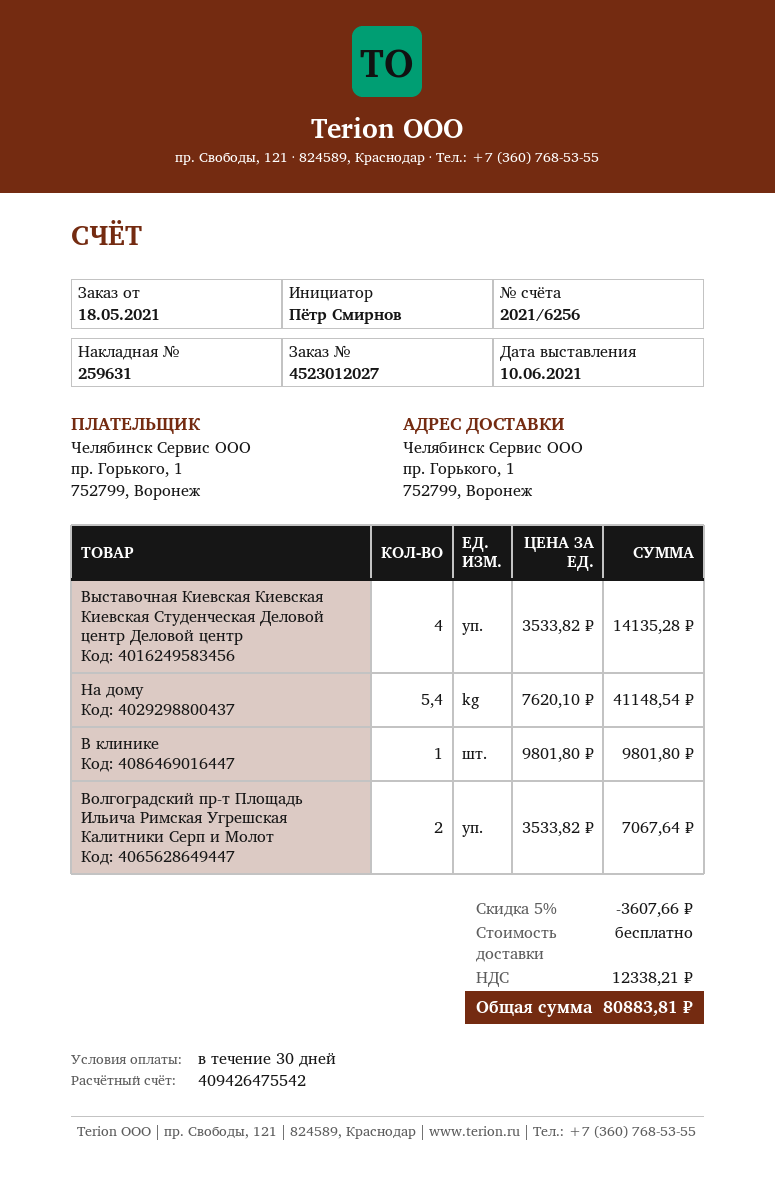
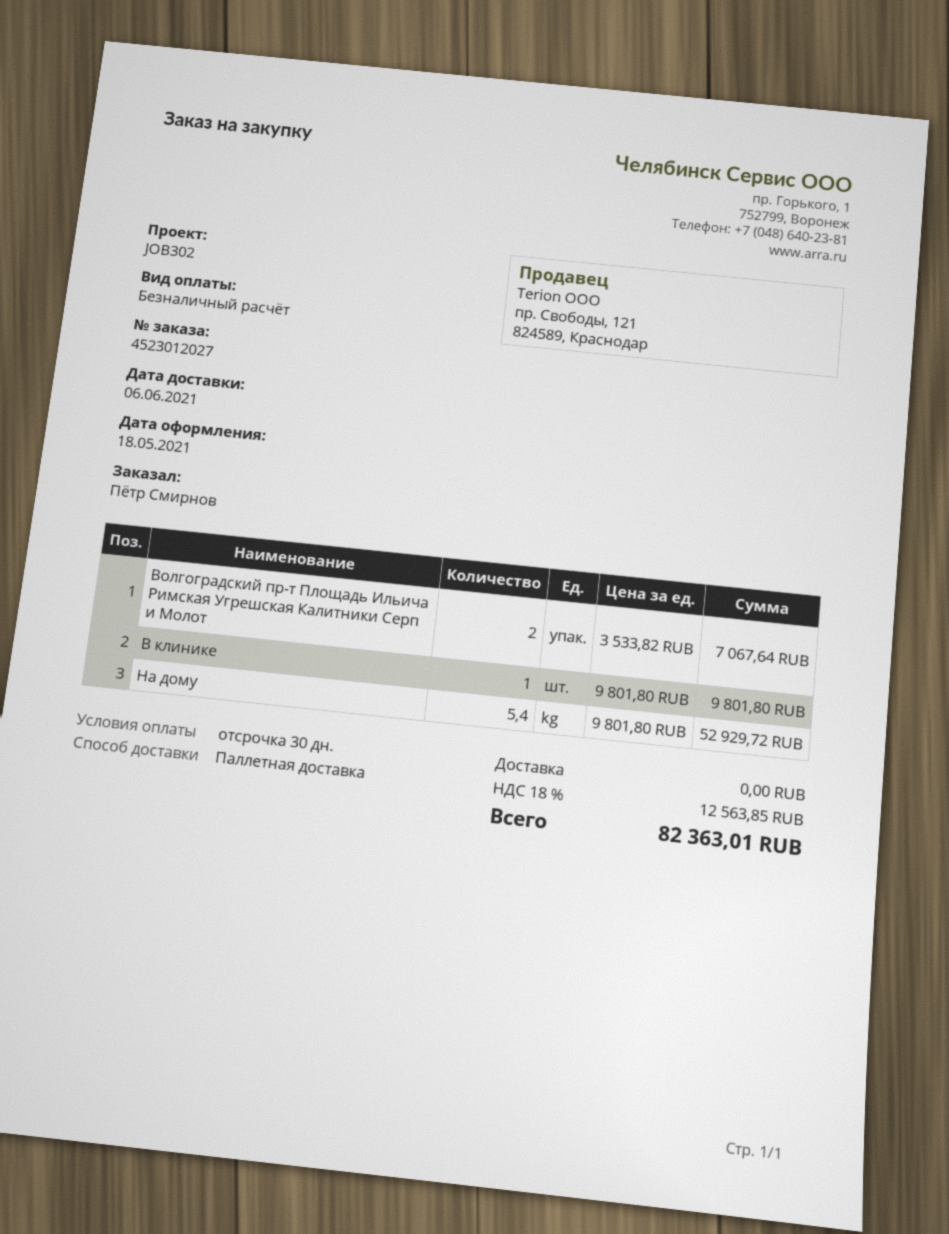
Выставочная Киевская Киевская Киевская Студенческая Деловой центр Деловой центр: 4 x 3533.82 = 14135.28 -> none
На дому: 5.4 x 7620.10 = 41148.54 -> 5.4 x 9801.80 = 52929.72
discount: 5% = 3607.66 -> none
tax: 12338.21 -> 12563.85
total: 80883.81 -> 82363.01

